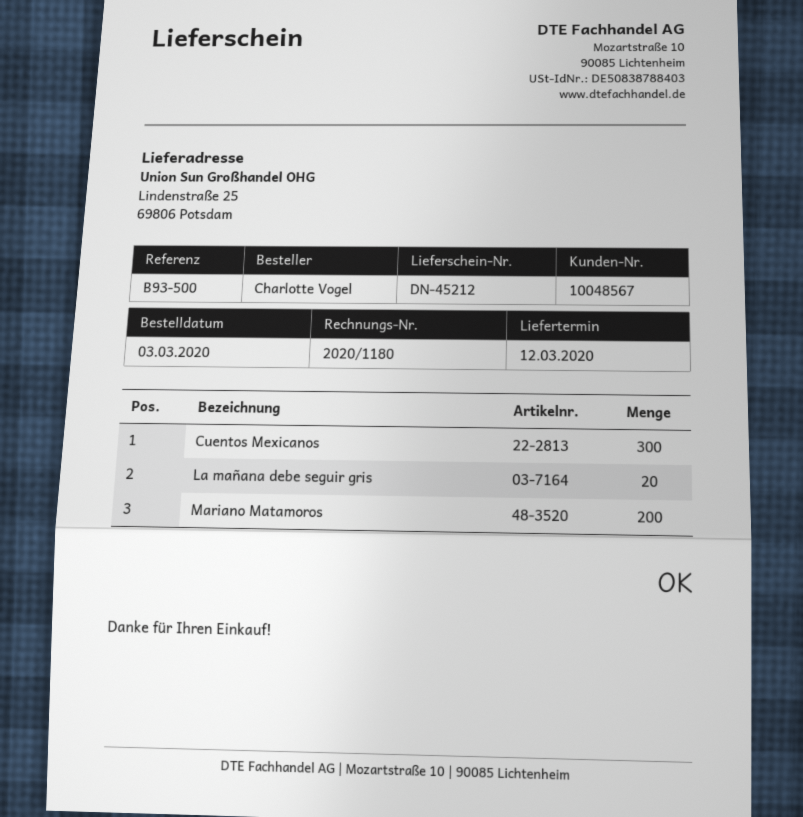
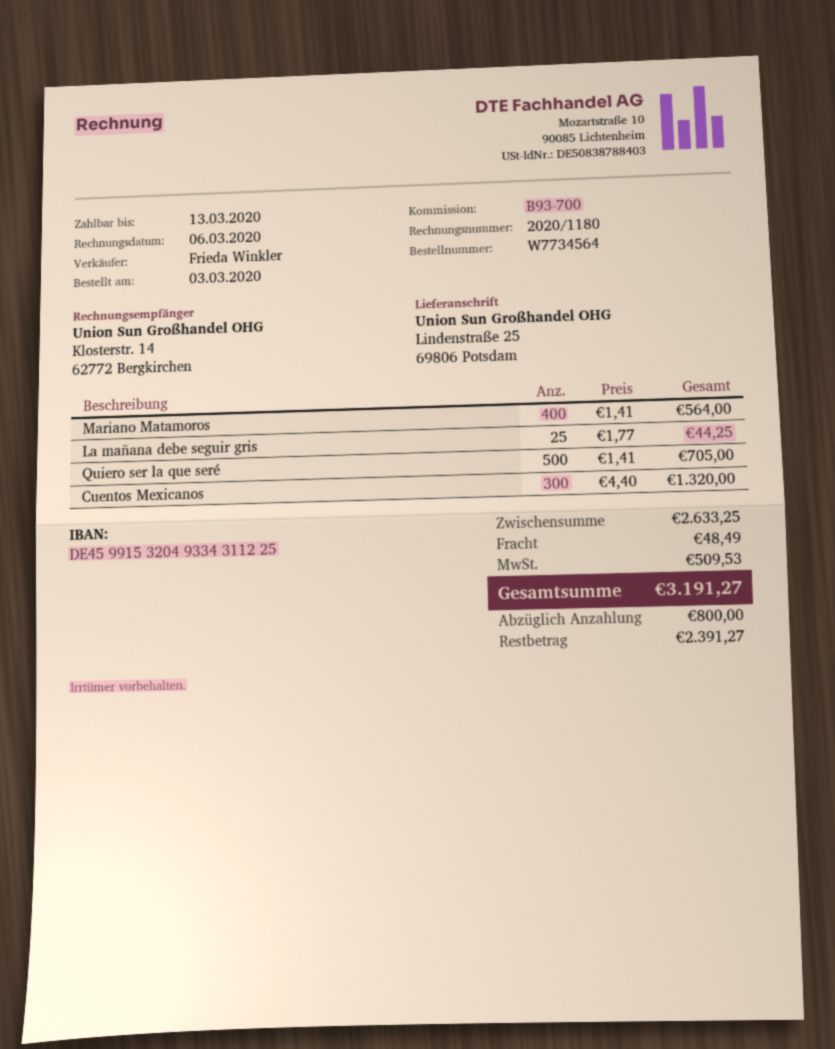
reference: B93-500 -> B93-700
La mañana debe seguir gris: 20 -> 25
Mariano Matamoros: 200 -> 400
Quiero ser la que seré: none -> 500

